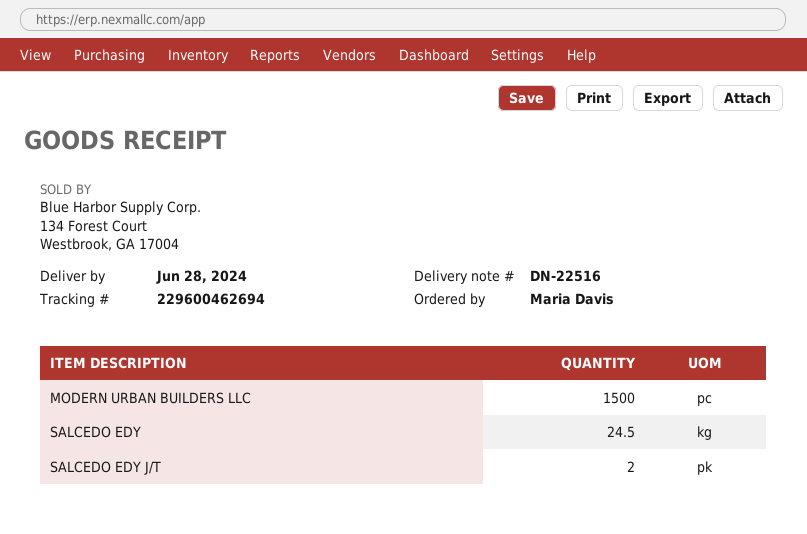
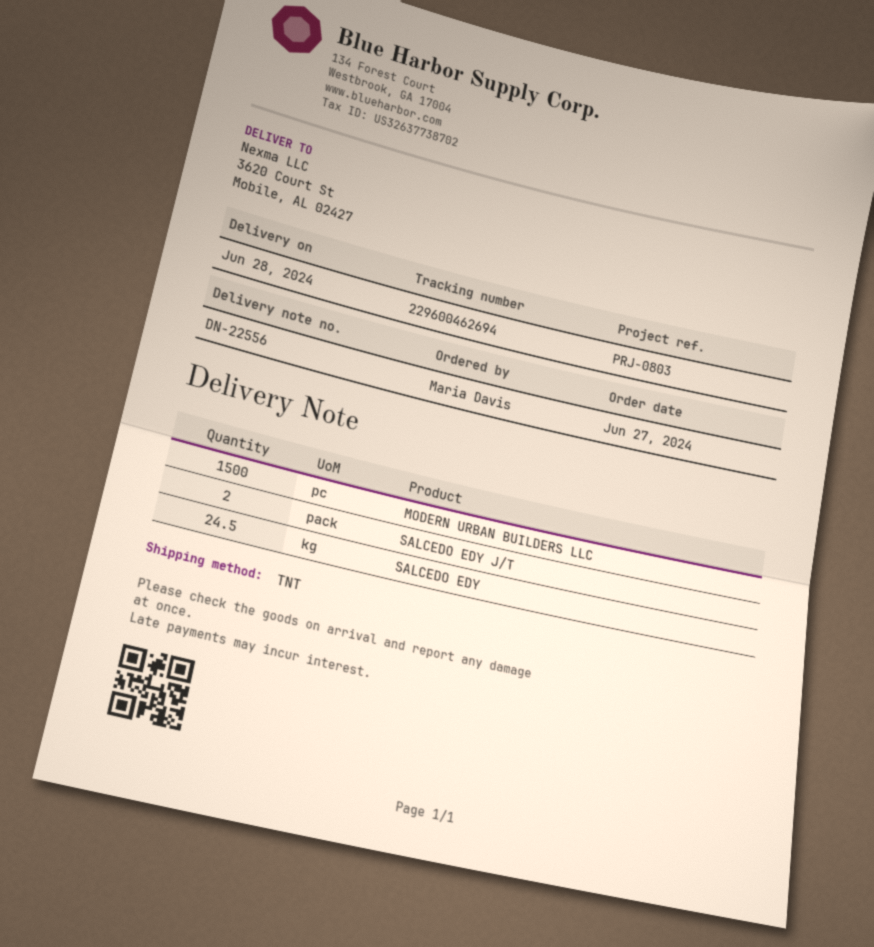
delivery note number: DN-22516 -> DN-22556

